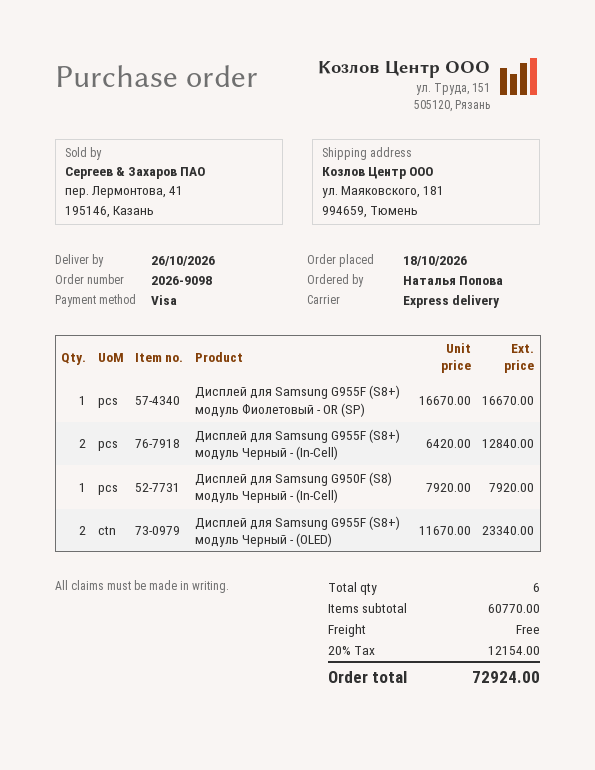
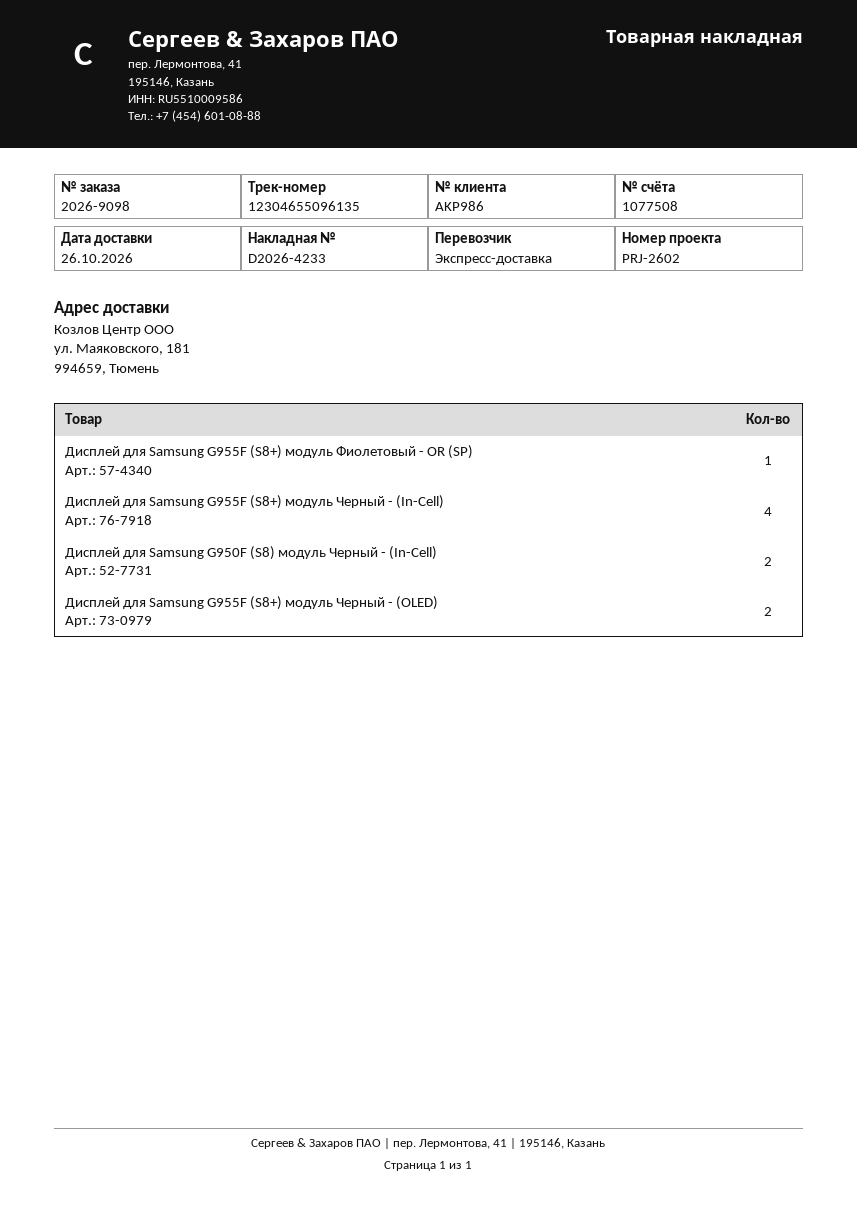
Дисплей для Samsung G955F (S8+) модуль Черный - (In-Cell): 2 -> 4
Дисплей для Samsung G950F (S8) модуль Черный - (In-Cell): 1 -> 2

